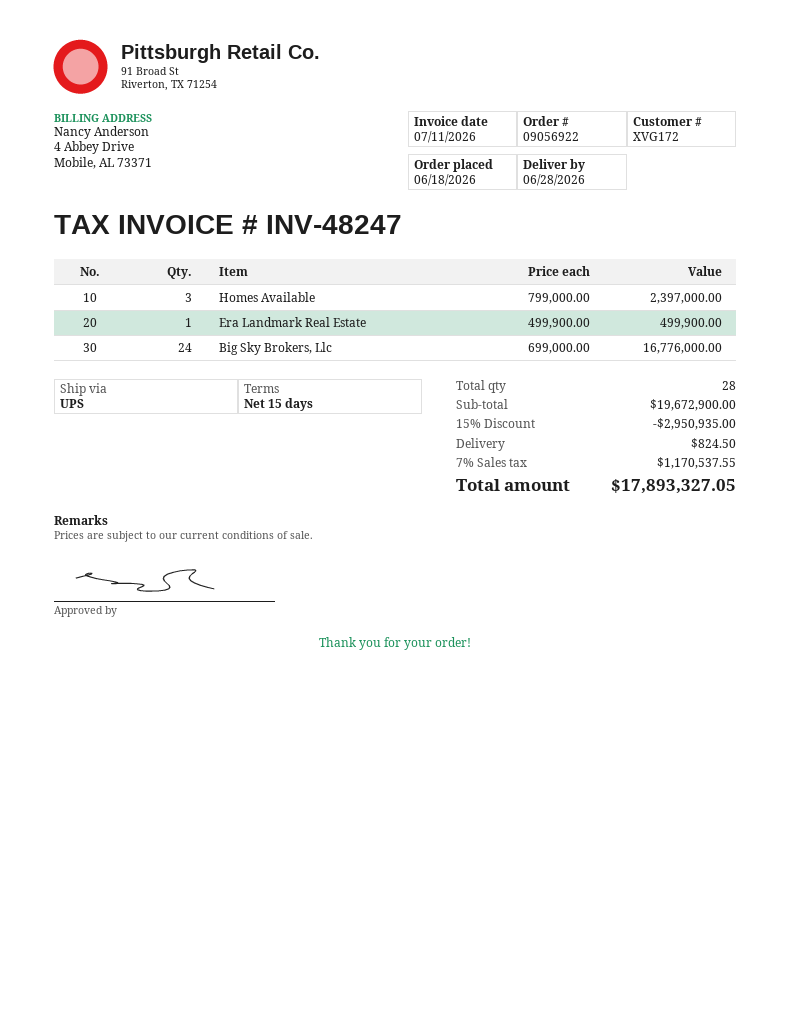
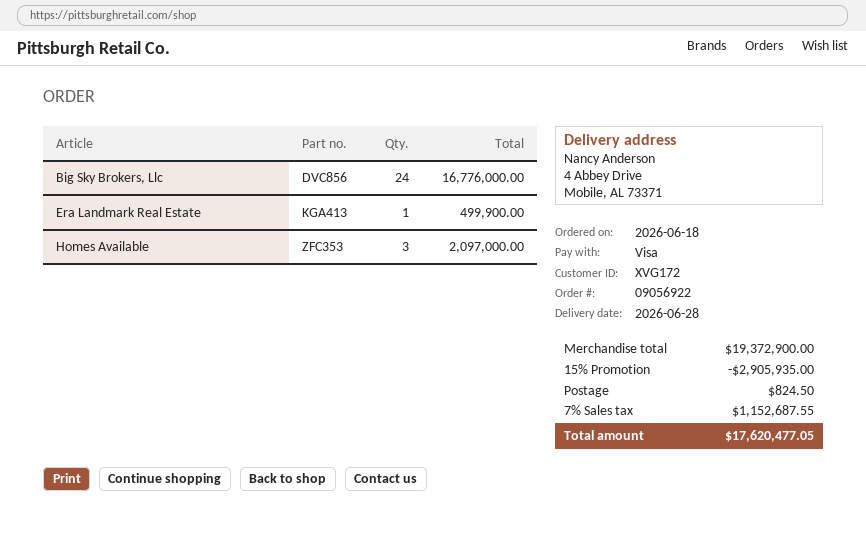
Homes Available: 3 for 2397000.00 -> 3 for 2097000.00
subtotal: 19672900.00 -> 19372900.00
discount: 15% = 2950935.00 -> 15% = 2905935.00
tax: 7% = 1170537.55 -> 7% = 1152687.55
total: 17893327.05 -> 17620477.05

